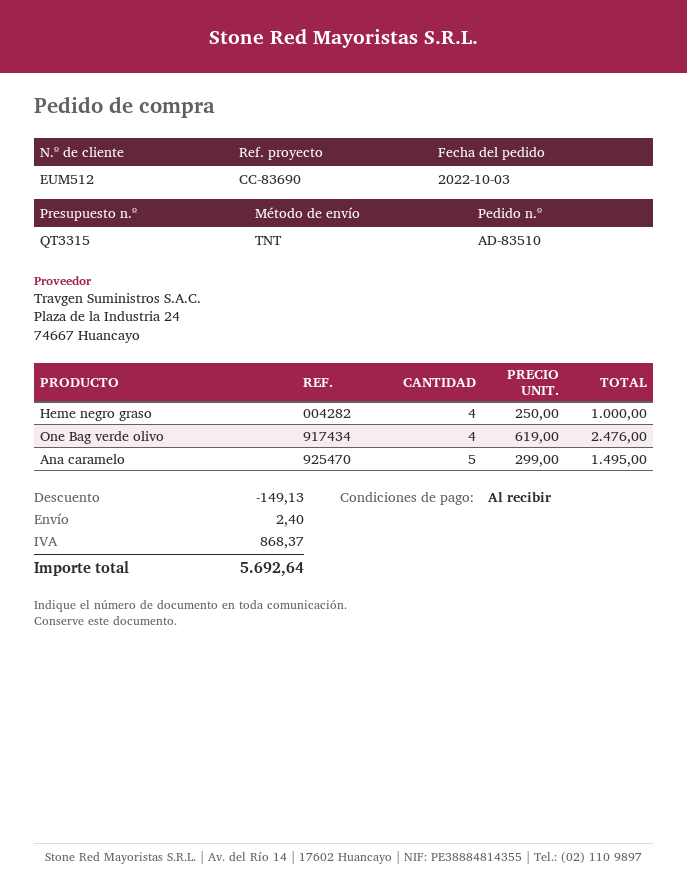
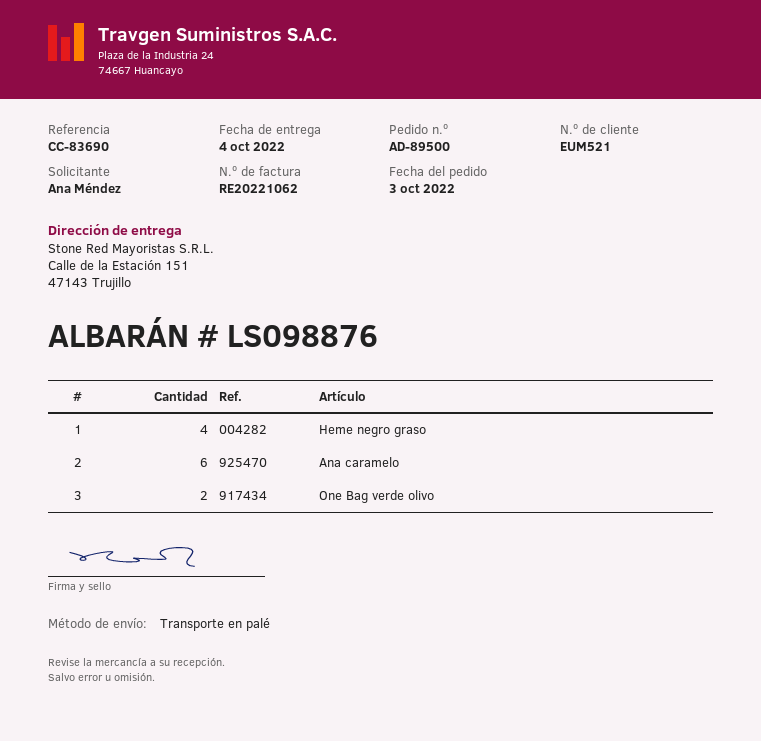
order number: AD-83510 -> AD-89500
customer number: EUM512 -> EUM521
shipping method: TNT -> pallet freight
One Bag verde olivo: 4 -> 2
Ana caramelo: 5 -> 6

